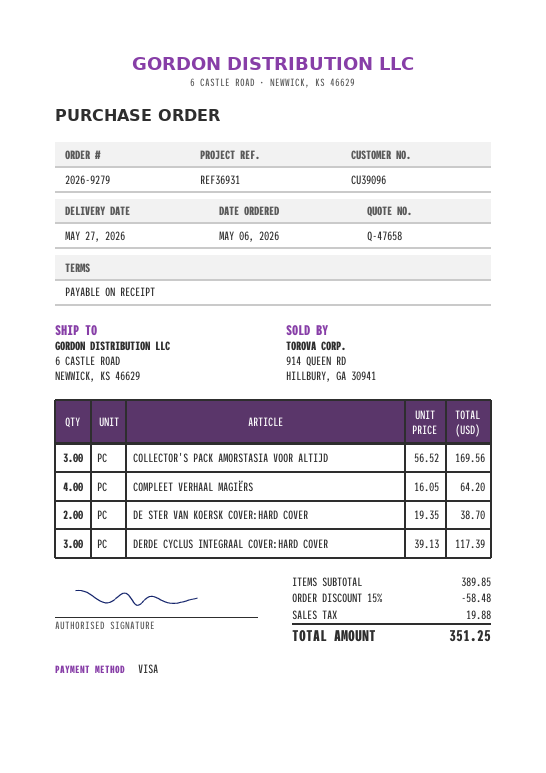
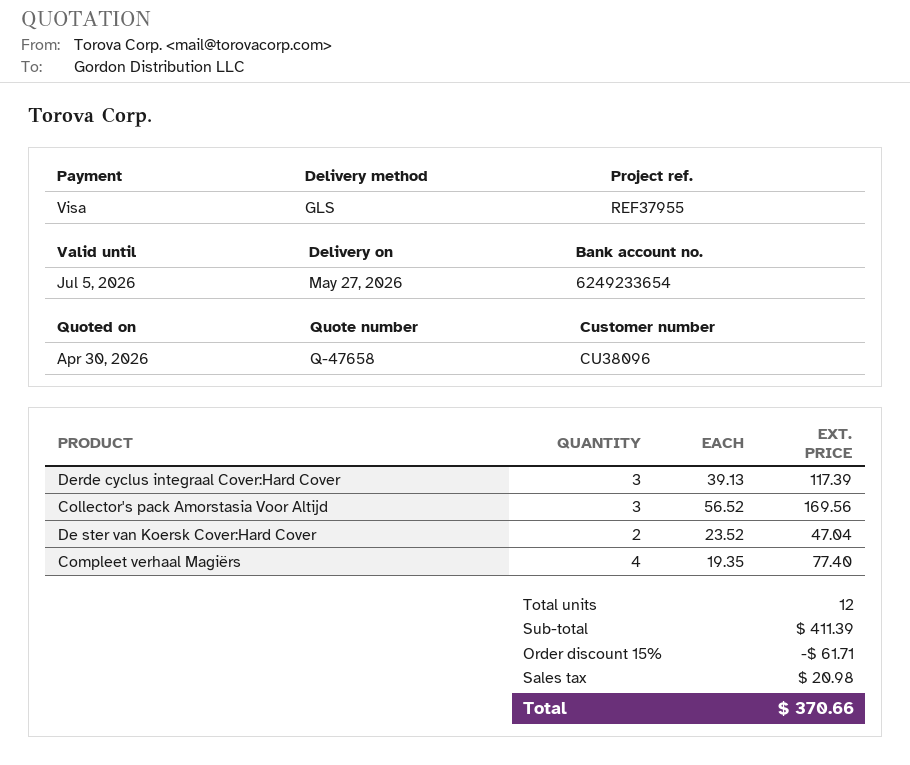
customer number: CU39096 -> CU38096
reference: REF36931 -> REF37955
COMPLEET VERHAAL MAGIËRS: 4 x 16.05 = 64.20 -> 4 x 19.35 = 77.40
DE STER VAN KOERSK COVER:HARD COVER: 2 x 19.35 = 38.70 -> 2 x 23.52 = 47.04
subtotal: 389.85 -> 411.39
discount: 15% = 58.48 -> 15% = 61.71
tax: 19.88 -> 20.98
total: 351.25 -> 370.66

